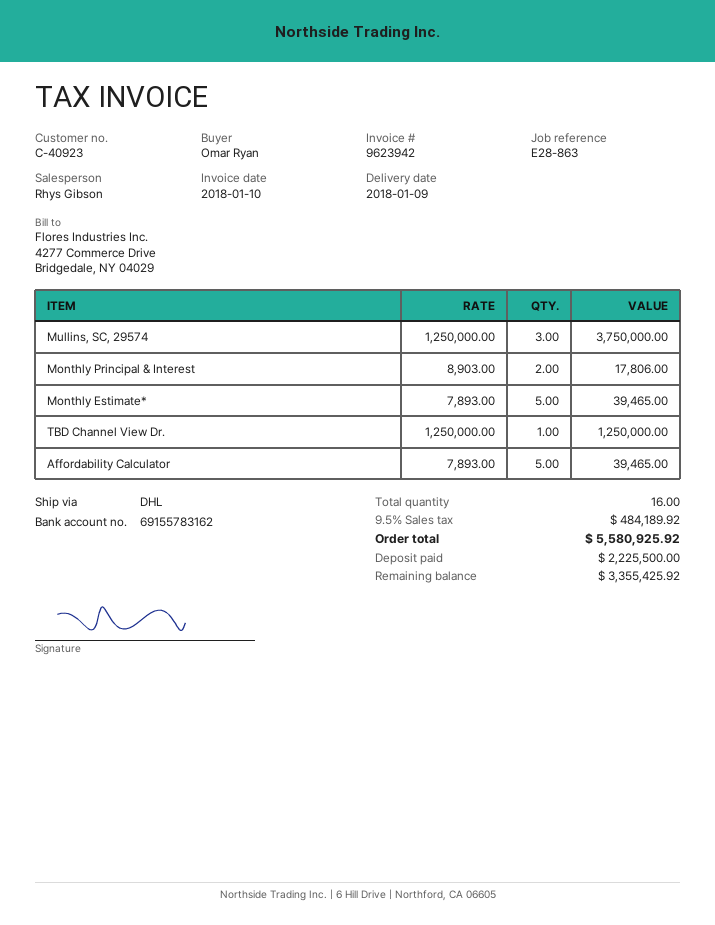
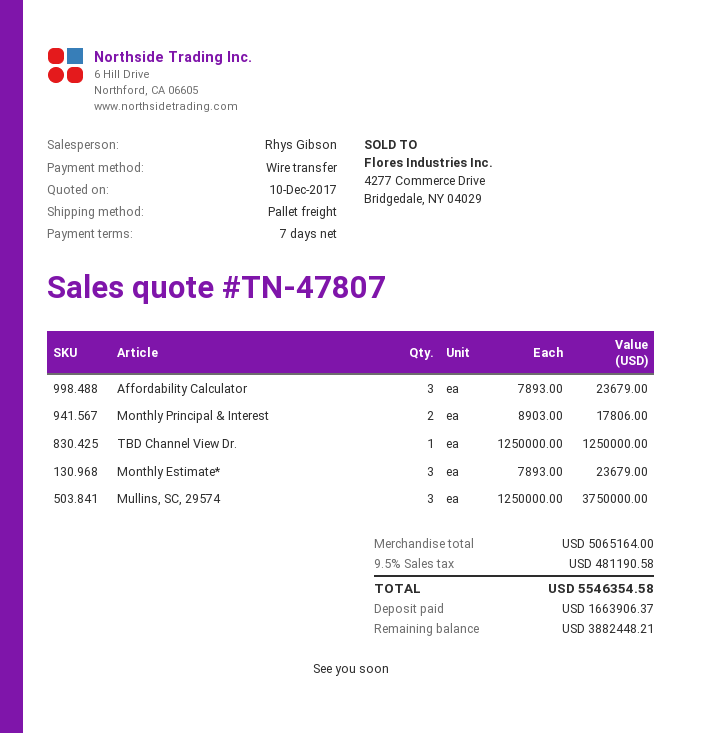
shipping method: DHL -> pallet freight
Monthly Estimate*: 5 x 7893.00 = 39465.00 -> 3 x 7893.00 = 23679.00
Affordability Calculator: 5 x 7893.00 = 39465.00 -> 3 x 7893.00 = 23679.00
tax: 9.5% = 484189.92 -> 9.5% = 481190.58
total: 5580925.92 -> 5546354.58
deposit: 2225500.00 -> 1663906.37
balance: 3355425.92 -> 3882448.21

